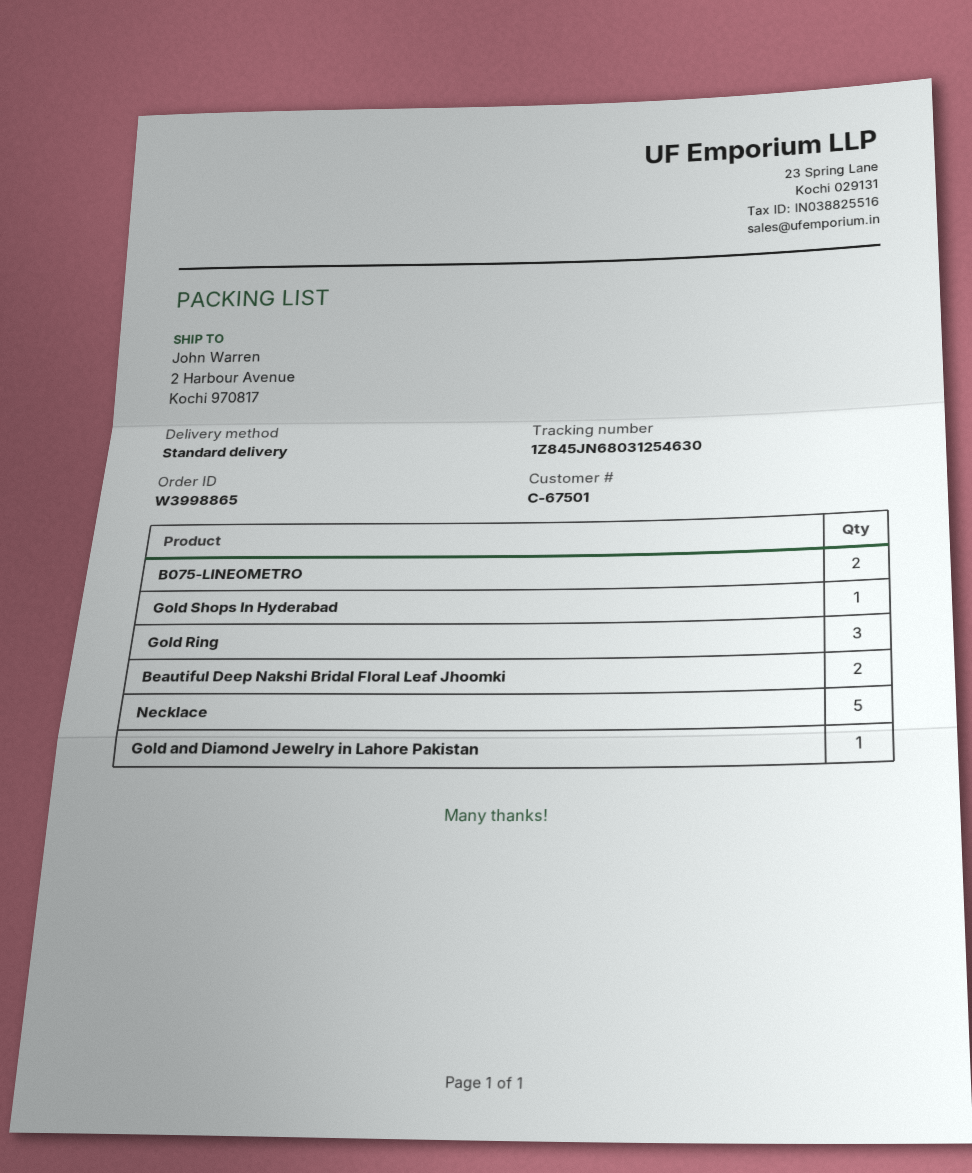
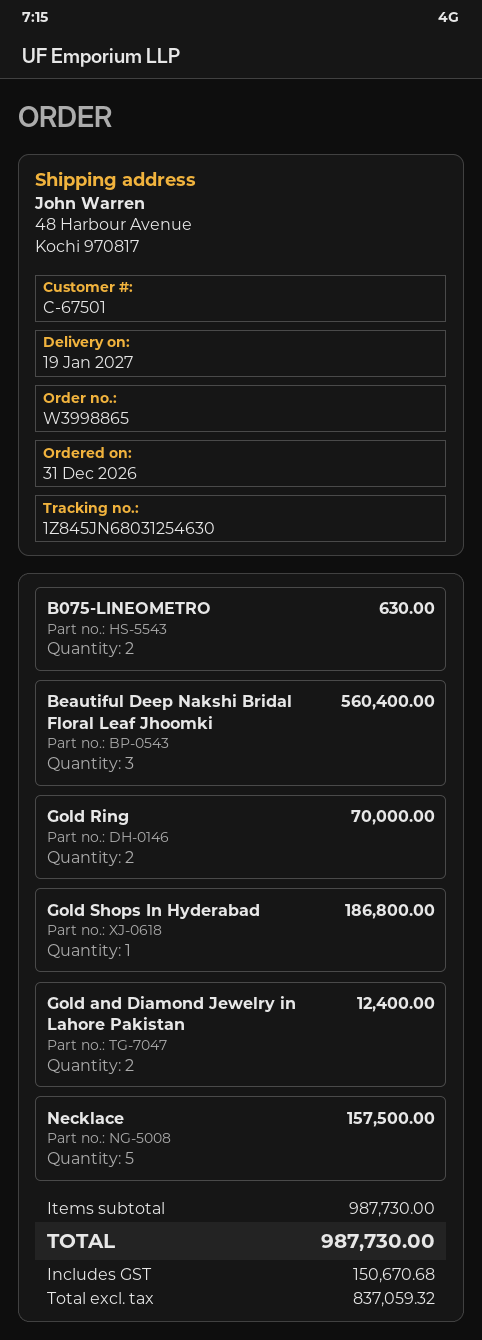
ship to: 2 Harbour Avenue, Kochi 970817 -> 48 Harbour Avenue, Kochi 970817
Gold Ring: 3 -> 2
Beautiful Deep Nakshi Bridal Floral Leaf Jhoomki: 2 -> 3
Gold and Diamond Jewelry in Lahore Pakistan: 1 -> 2

